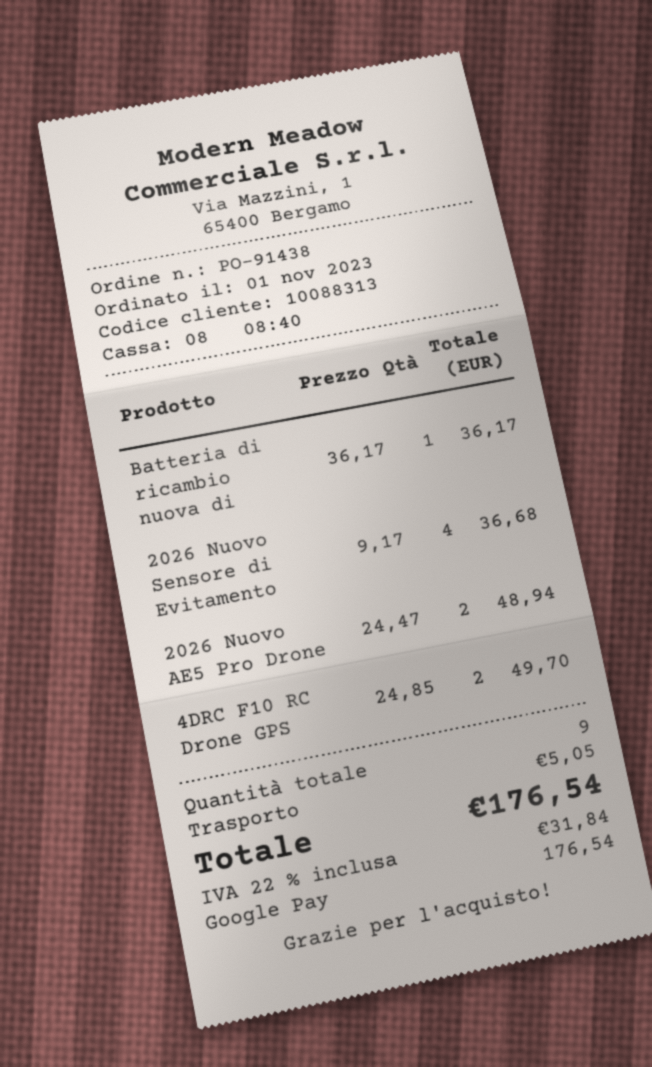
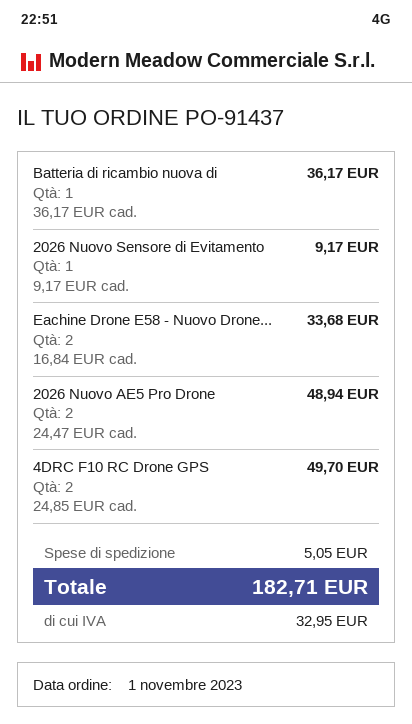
order number: PO-91438 -> PO-91437
2026 Nuovo Sensore di Evitamento: 4 x 9.17 = 36.68 -> 1 x 9.17 = 9.17
Eachine Drone E58 - Nuovo Drone...: none -> 2 x 16.84 = 33.68
tax: 31.84 -> 32.95
total: 176.54 -> 182.71

